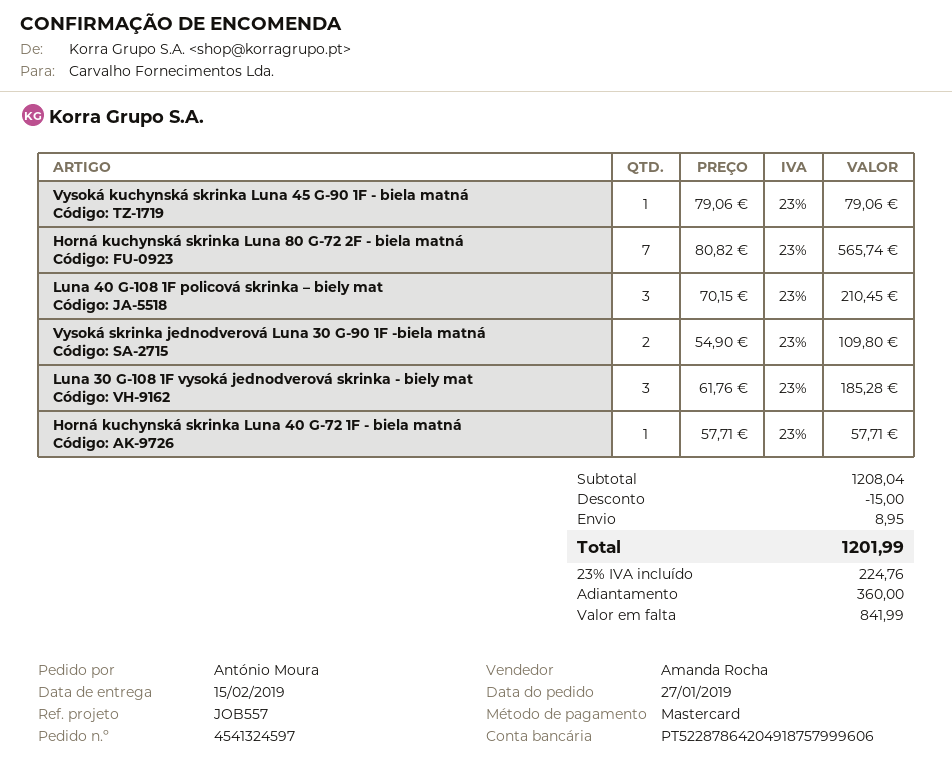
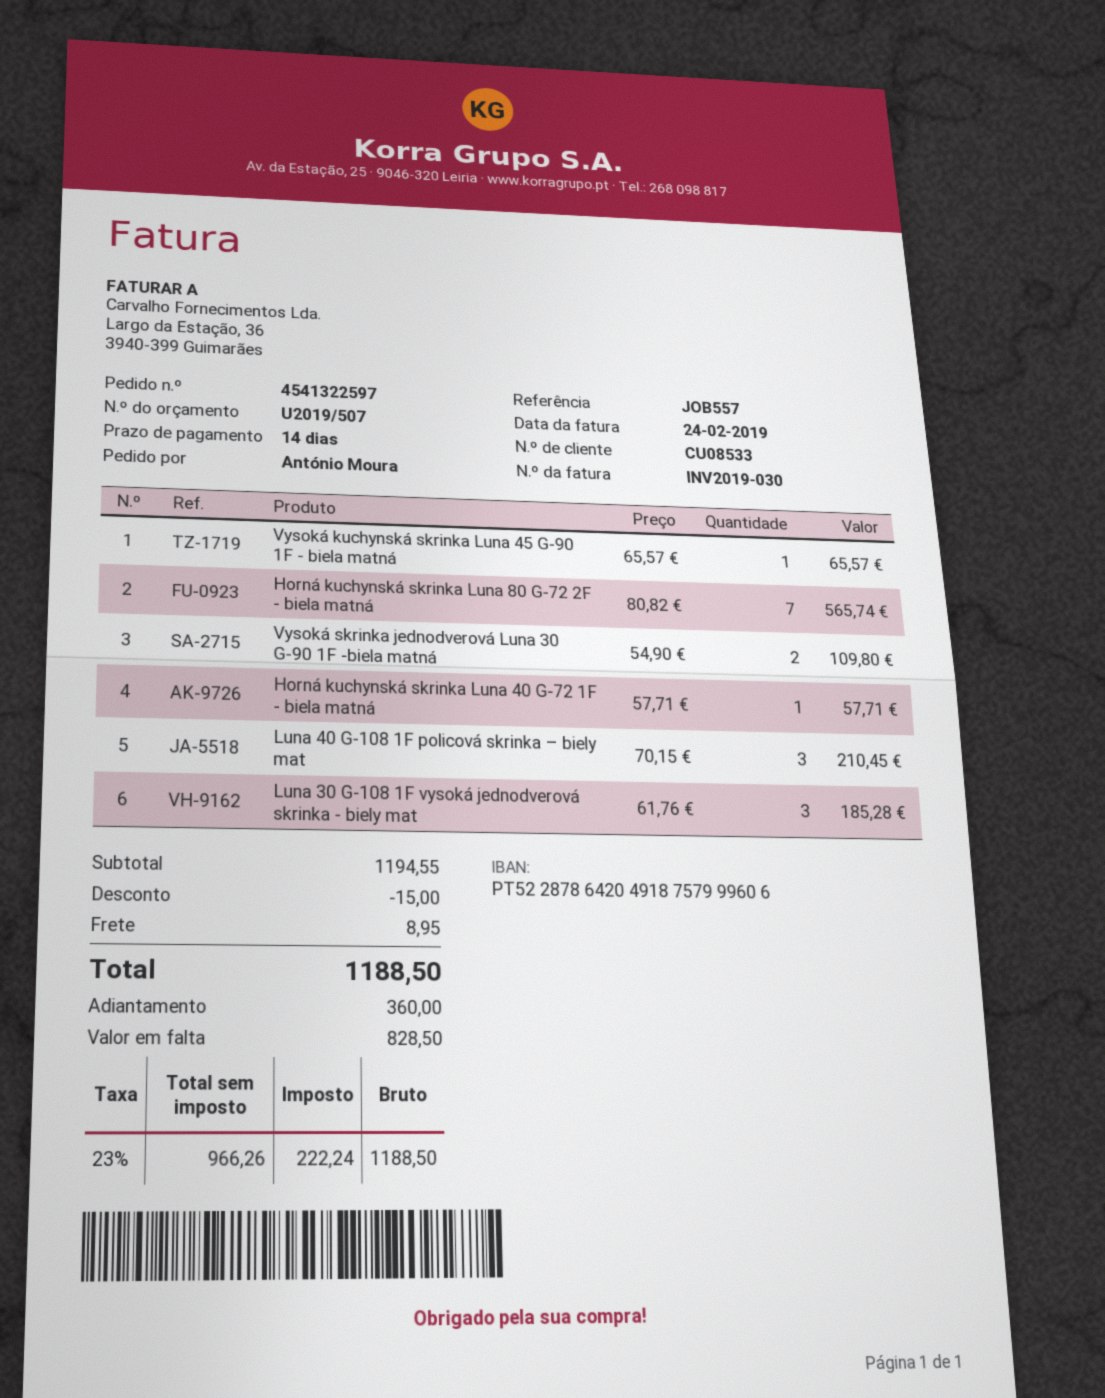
order number: 4541324597 -> 4541322597
Vysoká kuchynská skrinka Luna 45 G-90 1F - biela matná: 1 x 79.06 = 79.06 -> 1 x 65.57 = 65.57
subtotal: 1208.04 -> 1194.55
tax: 23% = 224.76 -> 23% = 222.24
total: 1201.99 -> 1188.50
balance: 841.99 -> 828.50

